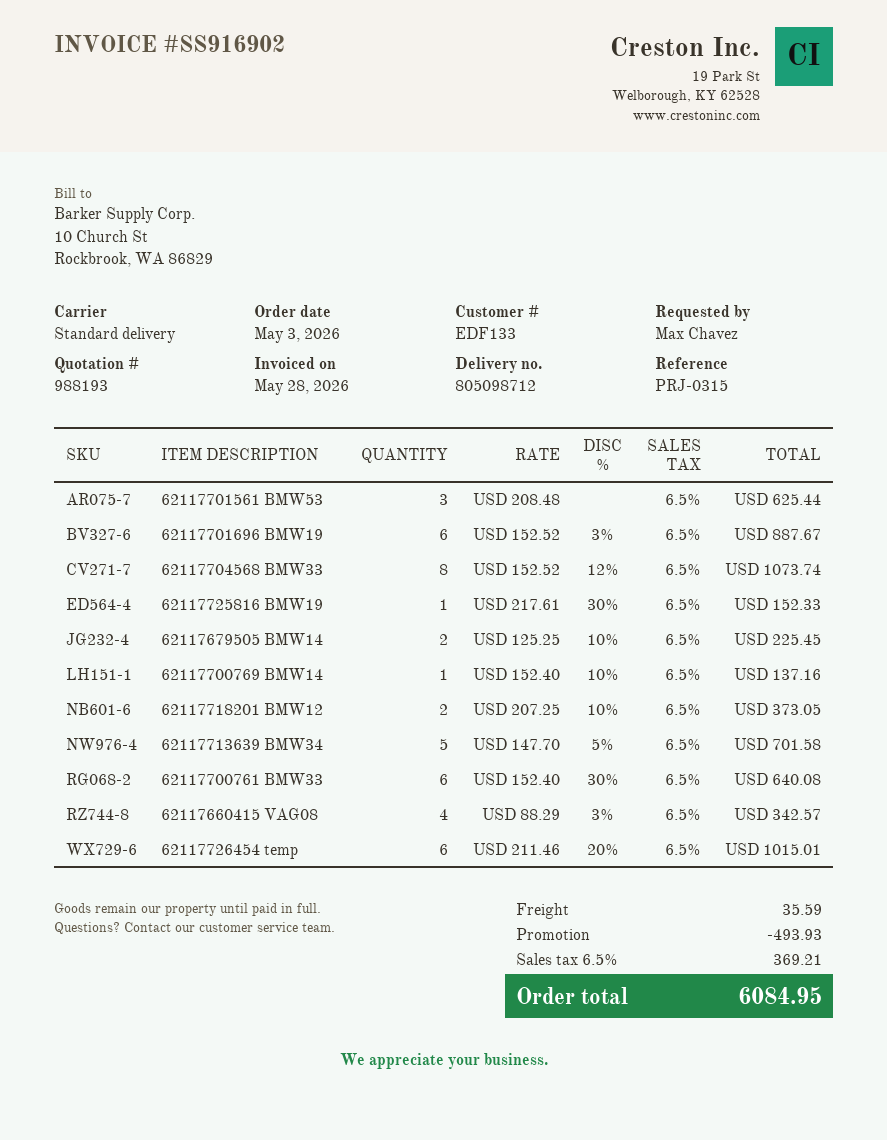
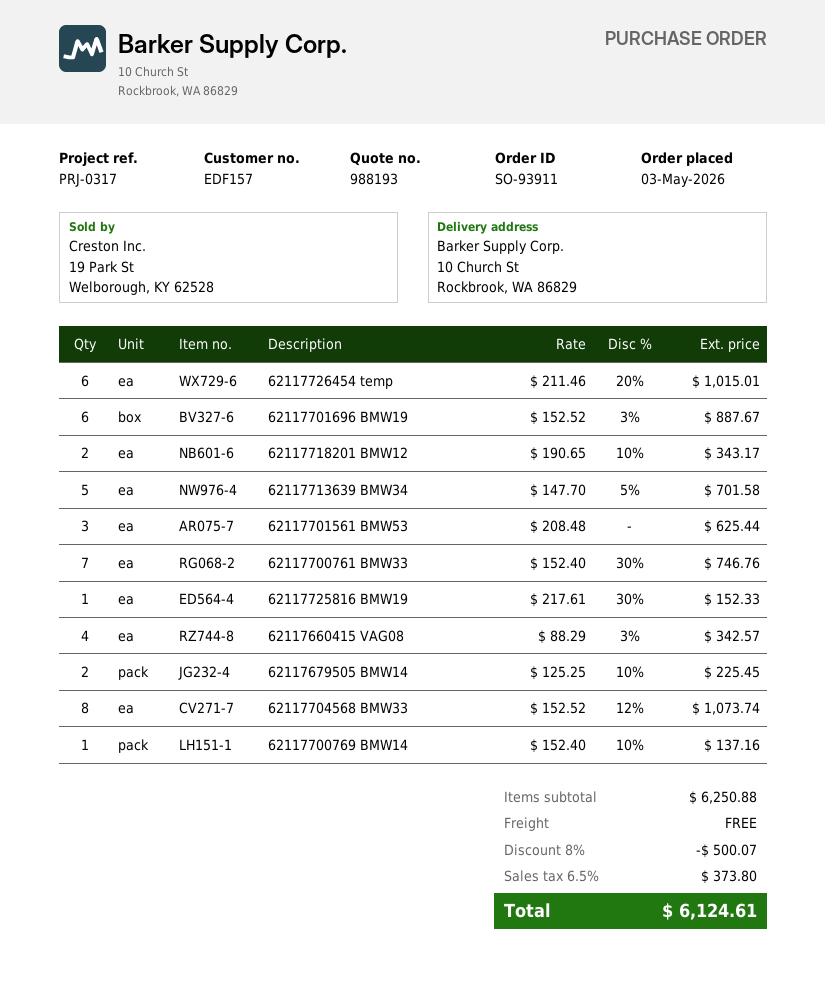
customer number: EDF133 -> EDF157
reference: PRJ-0315 -> PRJ-0317
62117718201 BMW12: 2 x 207.25 - 10% = 373.05 -> 2 x 190.65 - 10% = 343.17
62117700761 BMW33: 6 x 152.40 - 30% = 640.08 -> 7 x 152.40 - 30% = 746.76
discount: 493.93 -> 500.07
shipping: 35.59 -> 0.00
tax: 6.5% = 369.21 -> 6.5% = 373.80
total: 6084.95 -> 6124.61

